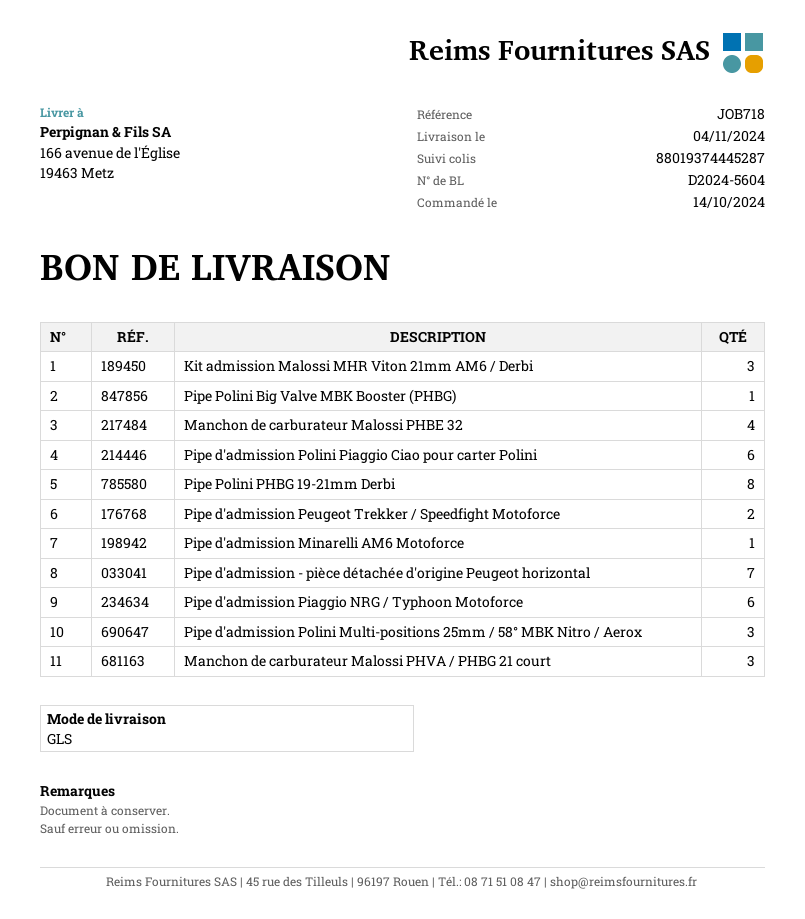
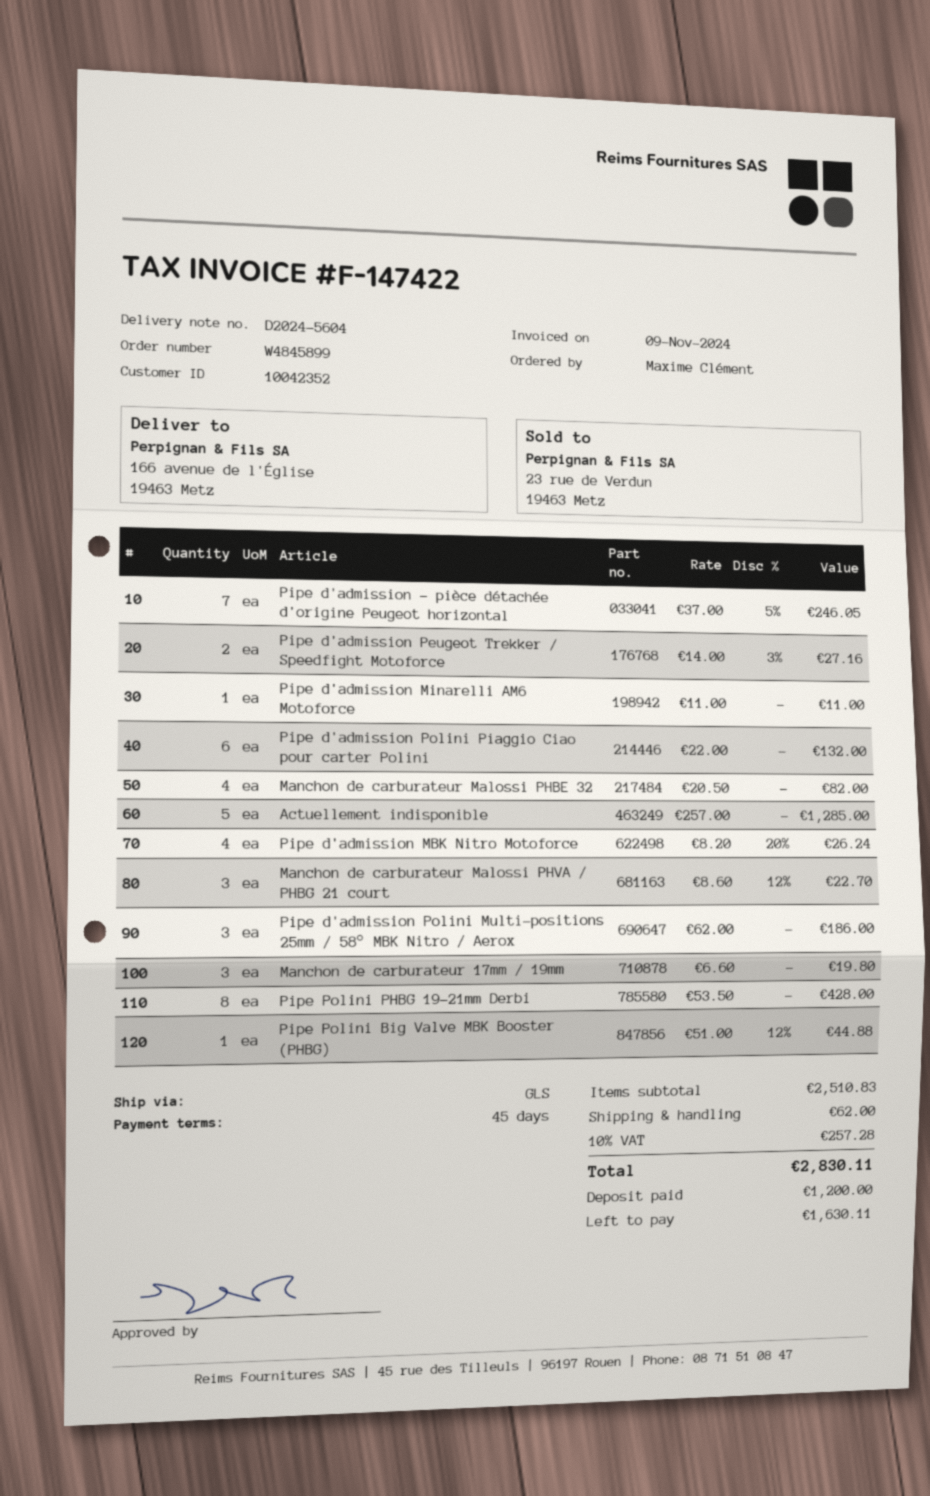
Kit admission Malossi MHR Viton 21mm AM6 / Derbi: 3 -> none
Pipe d'admission Piaggio NRG / Typhoon Motoforce: 6 -> none
Actuellement indisponible: none -> 5
Pipe d'admission MBK Nitro Motoforce: none -> 4
Manchon de carburateur 17mm / 19mm: none -> 3

